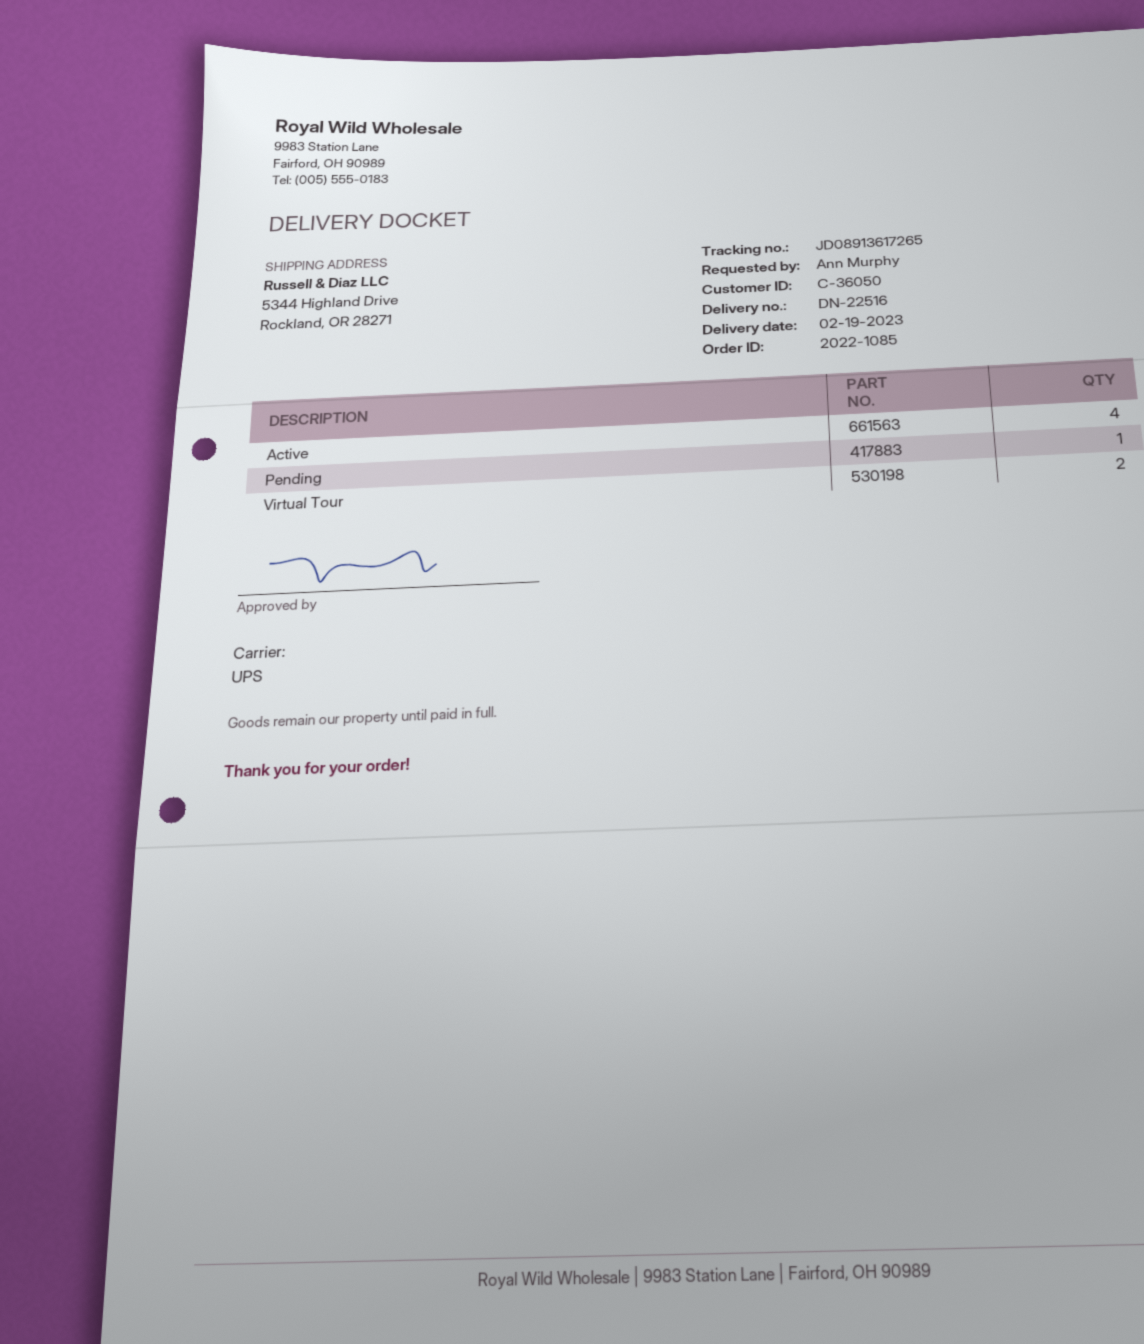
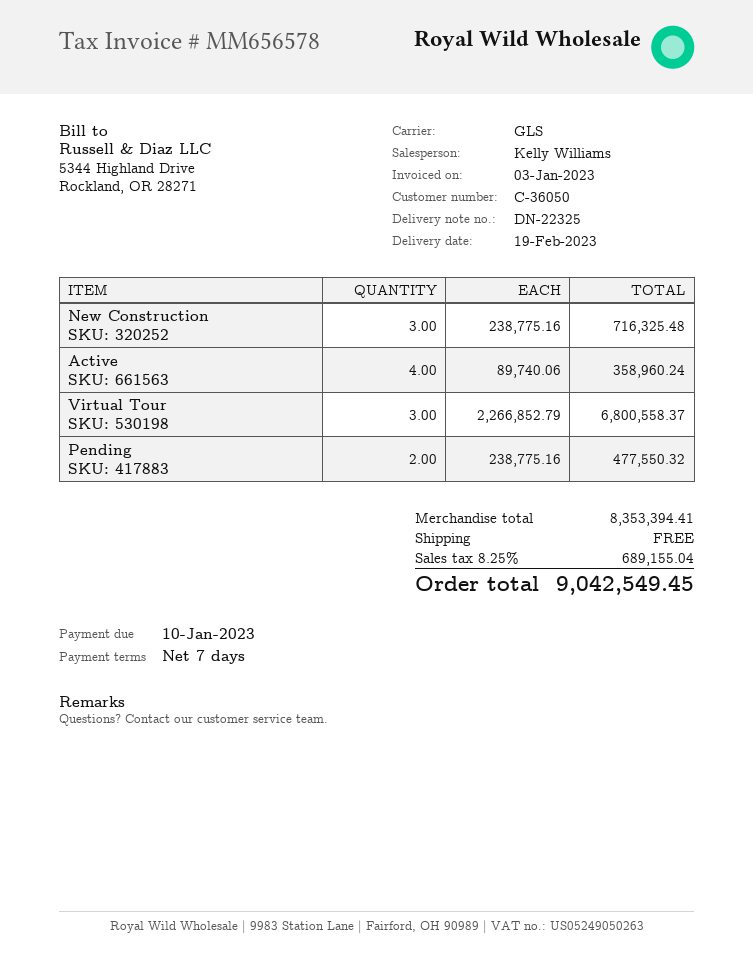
delivery note number: DN-22516 -> DN-22325
shipping method: UPS -> GLS
Pending: 1 -> 2
Virtual Tour: 2 -> 3
New Construction: none -> 3

